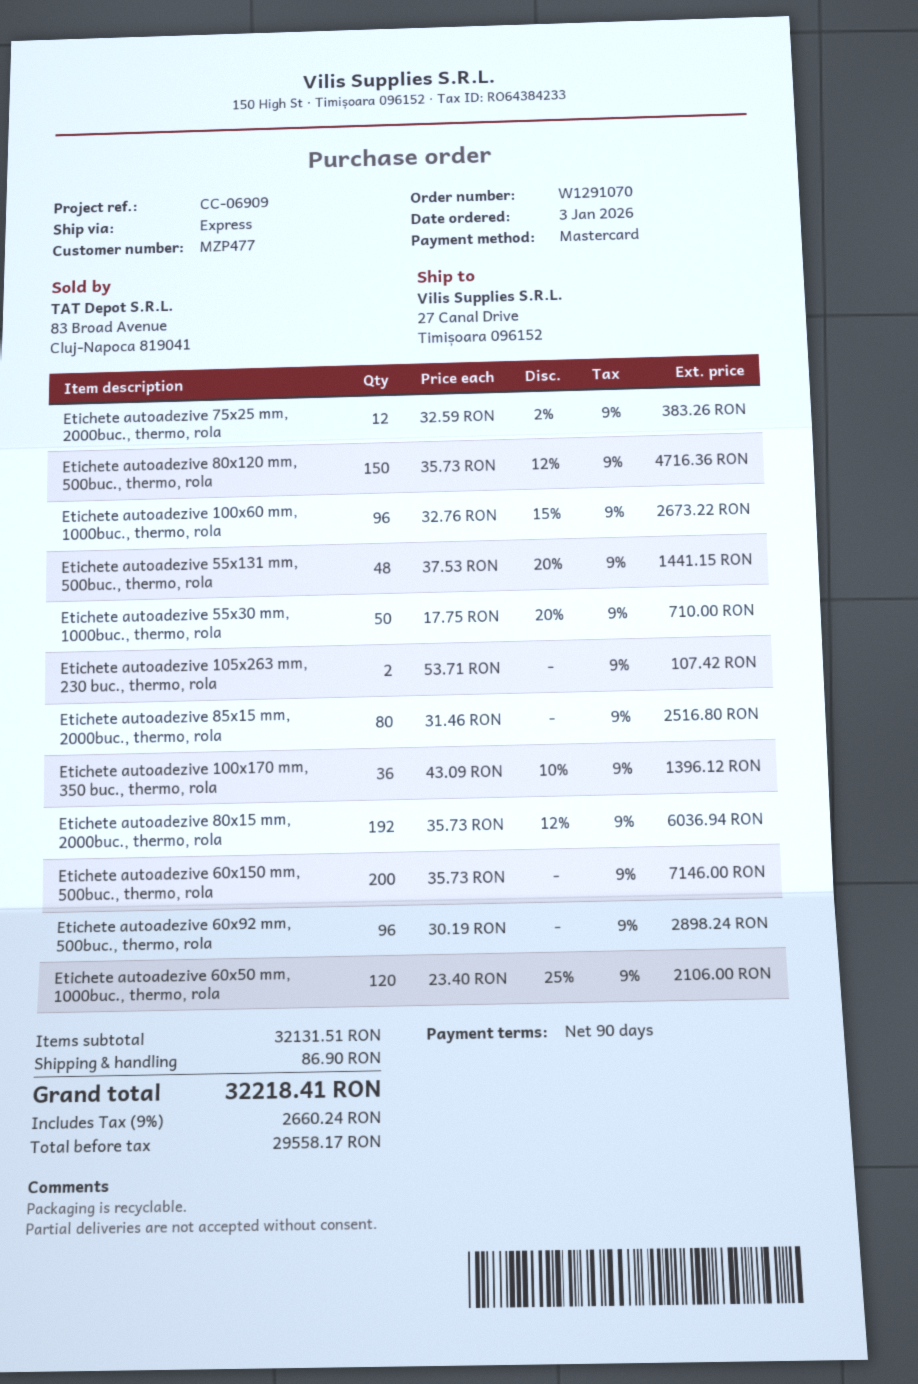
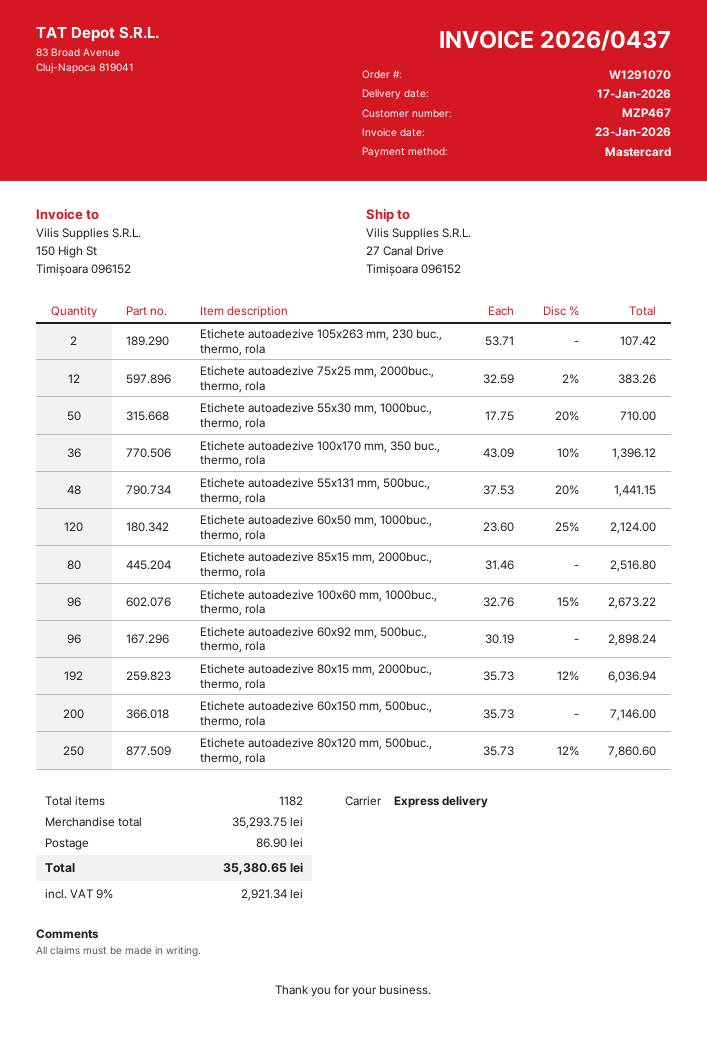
customer number: MZP477 -> MZP467
Etichete autoadezive 80x120 mm, 500buc., thermo, rola: 150 x 35.73 - 12% = 4716.36 -> 250 x 35.73 - 12% = 7860.60
Etichete autoadezive 60x50 mm, 1000buc., thermo, rola: 120 x 23.40 - 25% = 2106.00 -> 120 x 23.60 - 25% = 2124.00
subtotal: 32131.51 -> 35293.75
tax: 9% = 2660.24 -> 9% = 2921.34
total: 32218.41 -> 35380.65

